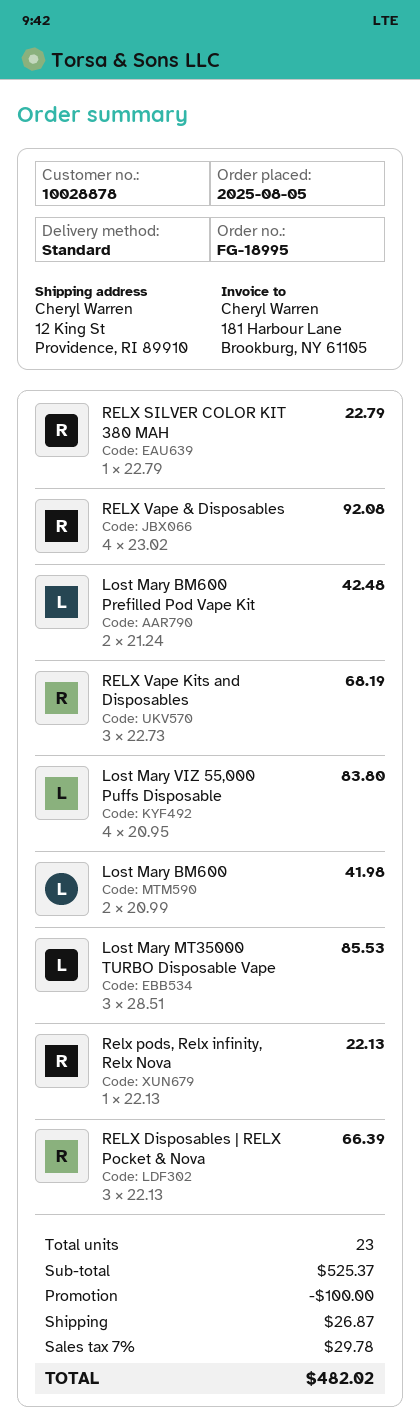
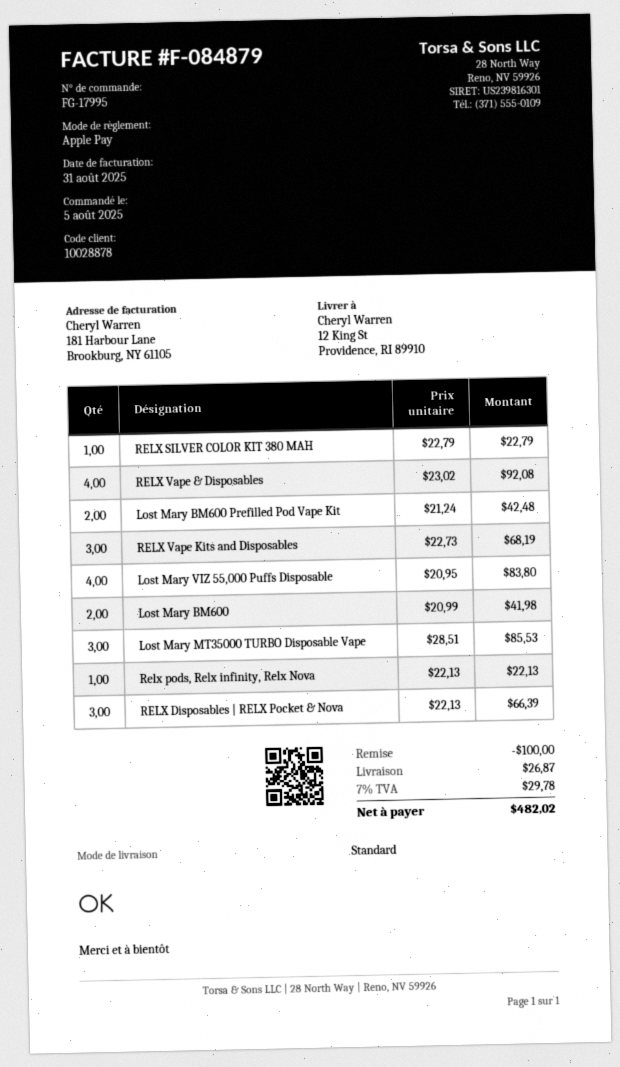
order number: FG-18995 -> FG-17995

